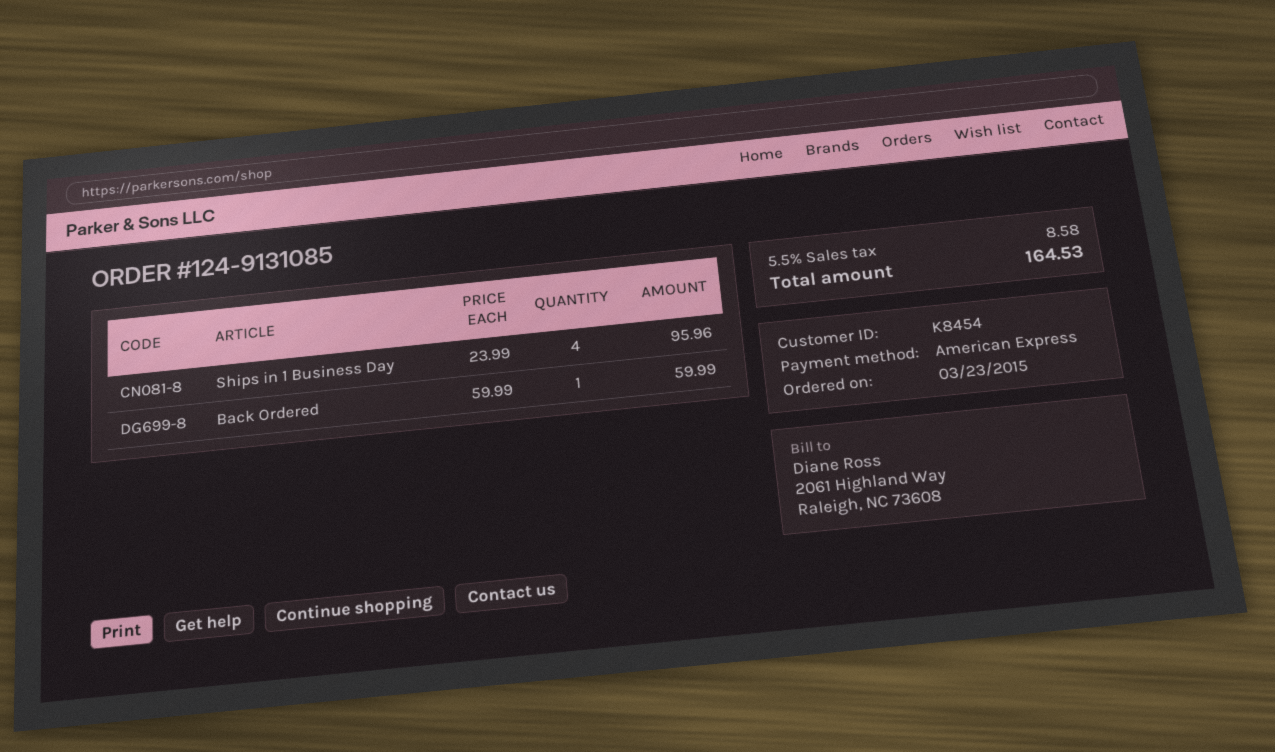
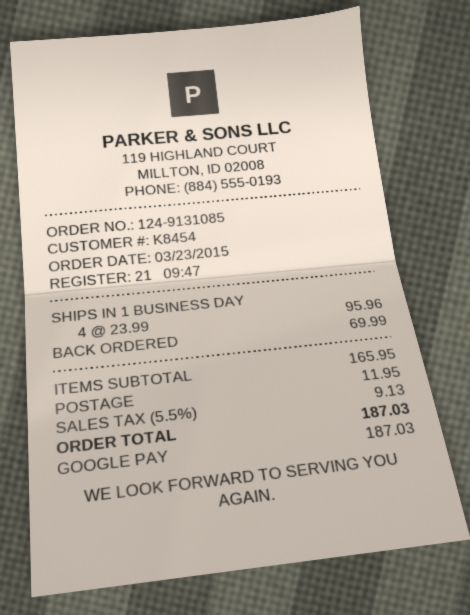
payment method: American Express -> Google Pay
Back Ordered: 1 x 59.99 = 59.99 -> 1 x 69.99 = 69.99
shipping: none -> 11.95
tax: 5.5% = 8.58 -> 5.5% = 9.13
total: 164.53 -> 187.03

